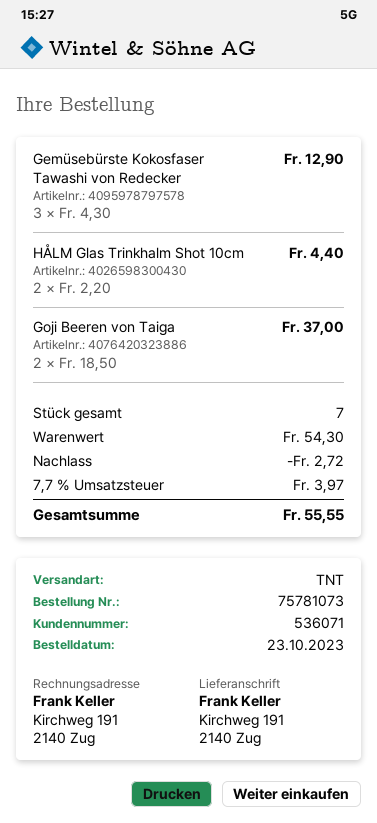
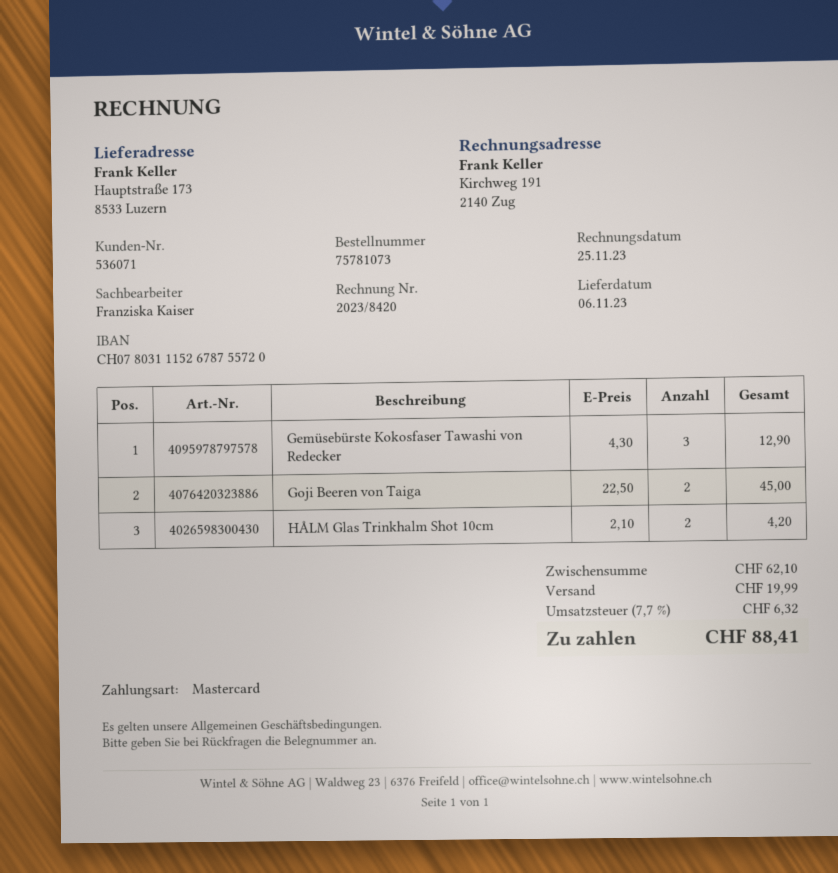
ship to: Kirchweg 191, 2140 Zug -> Hauptstraße 173, 8533 Luzern
HÅLM Glas Trinkhalm Shot 10cm: 2 x 2.20 = 4.40 -> 2 x 2.10 = 4.20
Goji Beeren von Taiga: 2 x 18.50 = 37.00 -> 2 x 22.50 = 45.00
subtotal: 54.30 -> 62.10
discount: 2.72 -> none
shipping: none -> 19.99
tax: 7.7% = 3.97 -> 7.7% = 6.32
total: 55.55 -> 88.41

